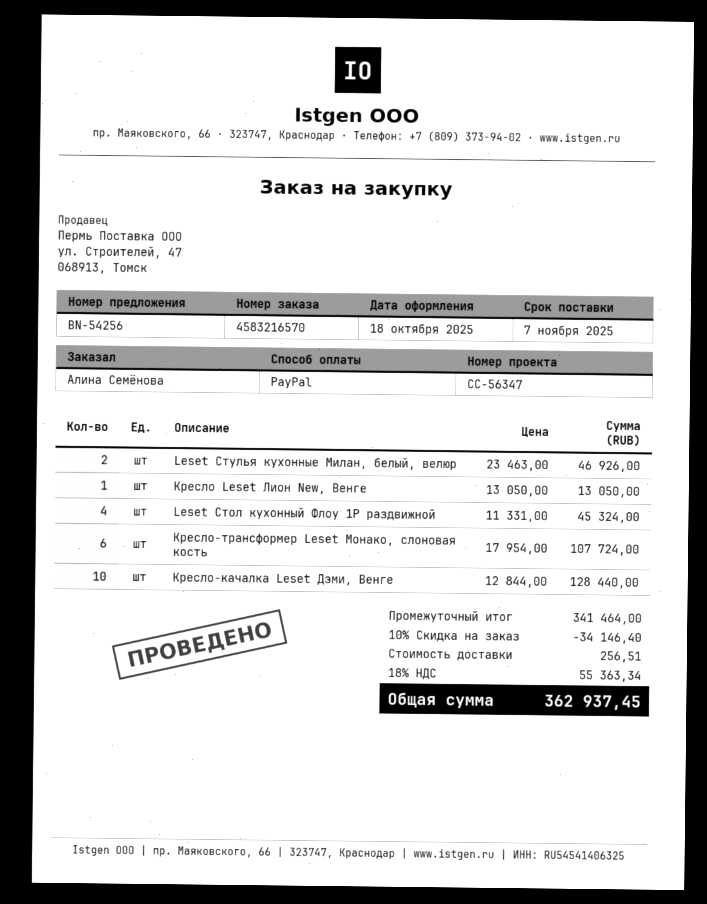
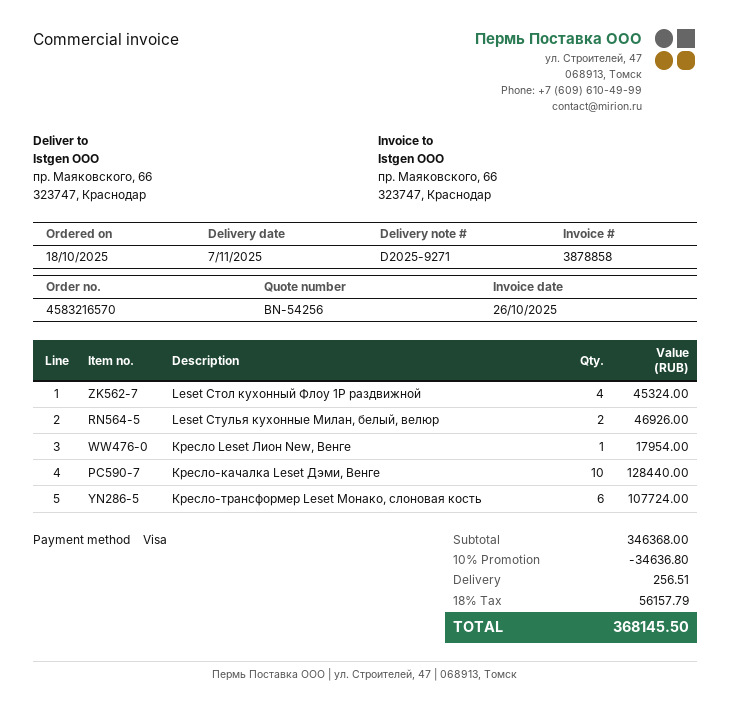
payment method: PayPal -> Visa
Кресло Leset Лион New, Венге: 1 for 13050.00 -> 1 for 17954.00
subtotal: 341464.00 -> 346368.00
discount: 10% = 34146.40 -> 10% = 34636.80
tax: 18% = 55363.34 -> 18% = 56157.79
total: 362937.45 -> 368145.50

